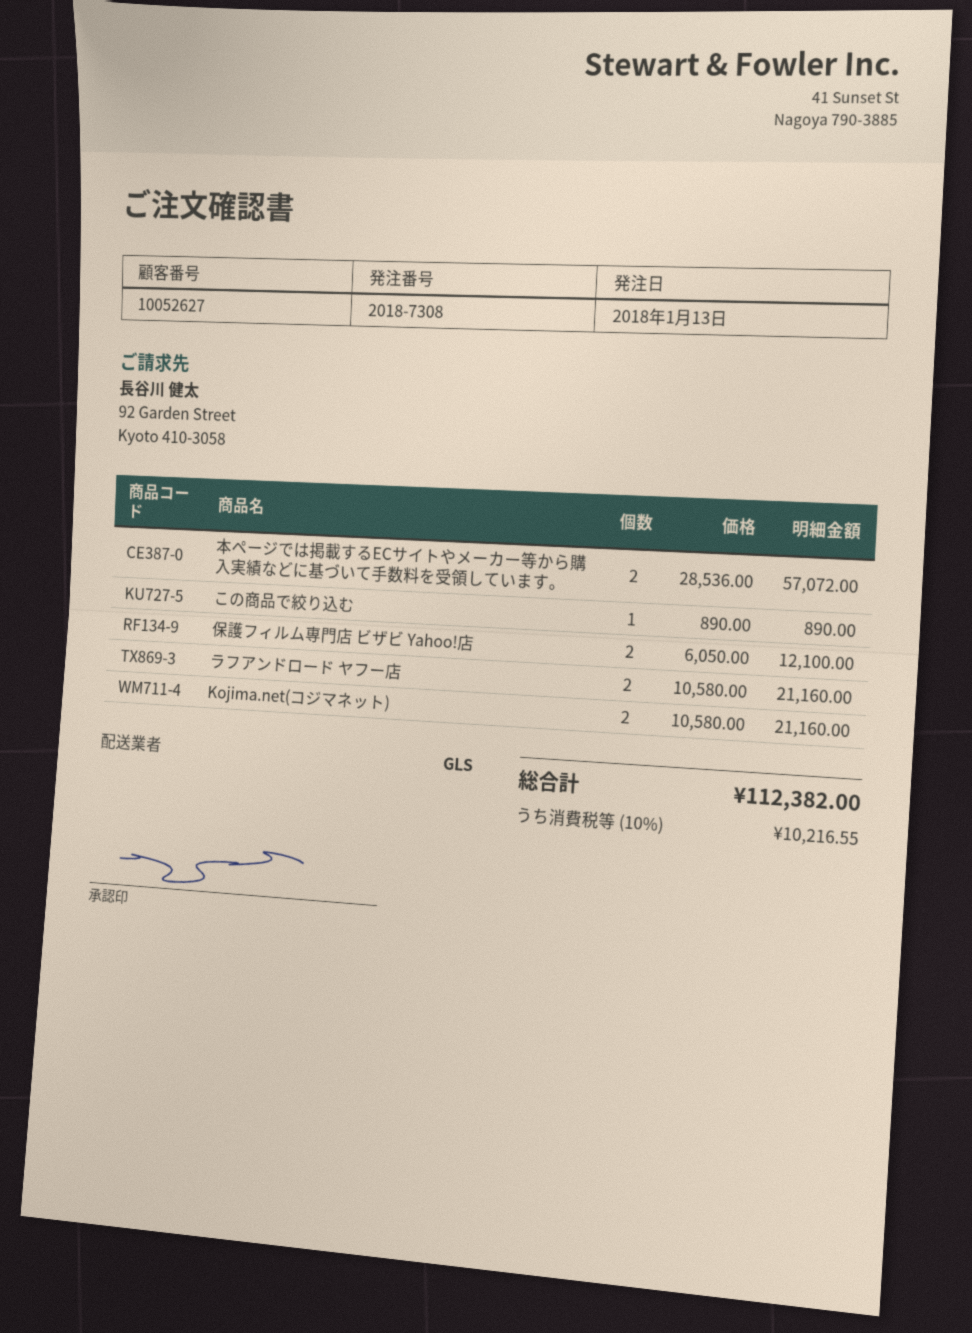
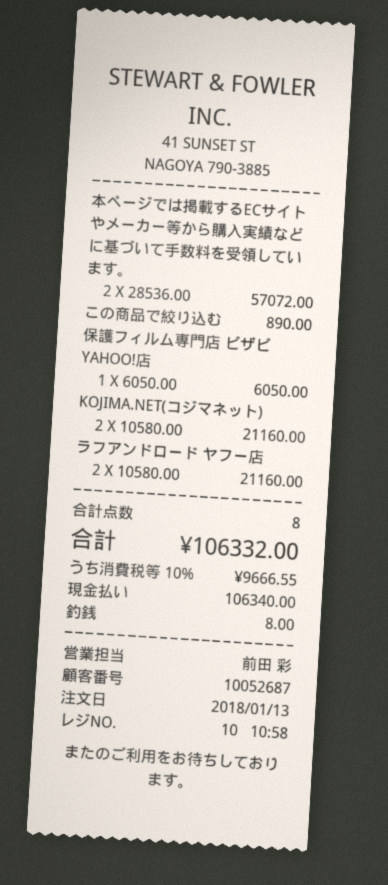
customer number: 10052627 -> 10052687
保護フィルム専門店 ビザビ Yahoo!店: 2 x 6050.00 = 12100.00 -> 1 x 6050.00 = 6050.00
tax: 10% = 10216.55 -> 10% = 9666.55
total: 112382.00 -> 106332.00

